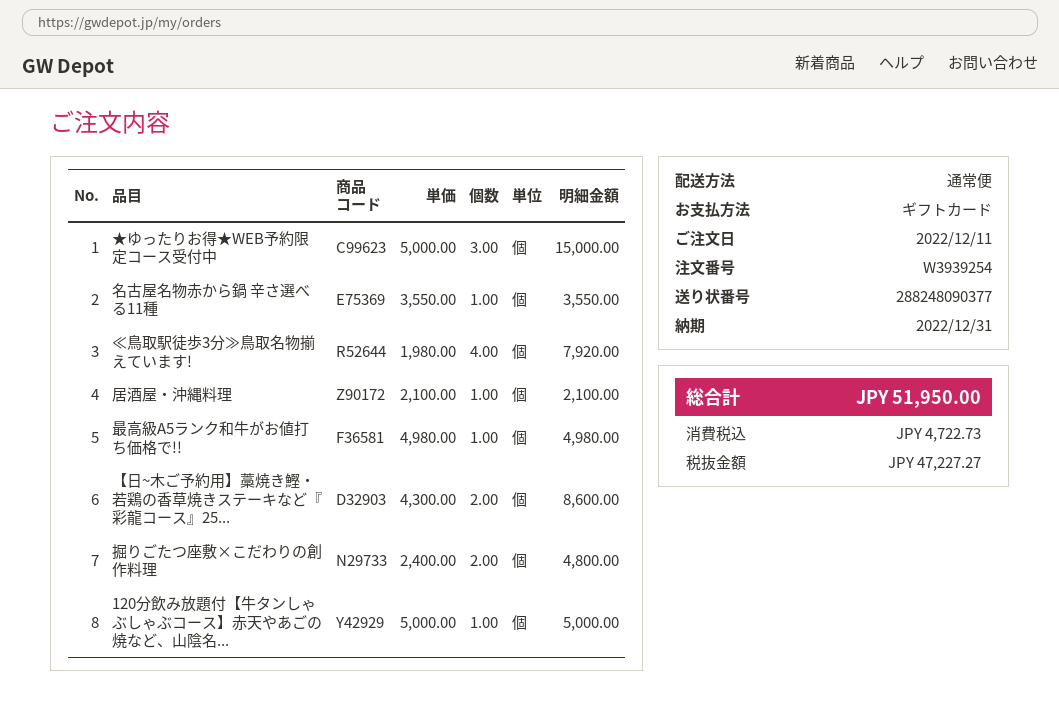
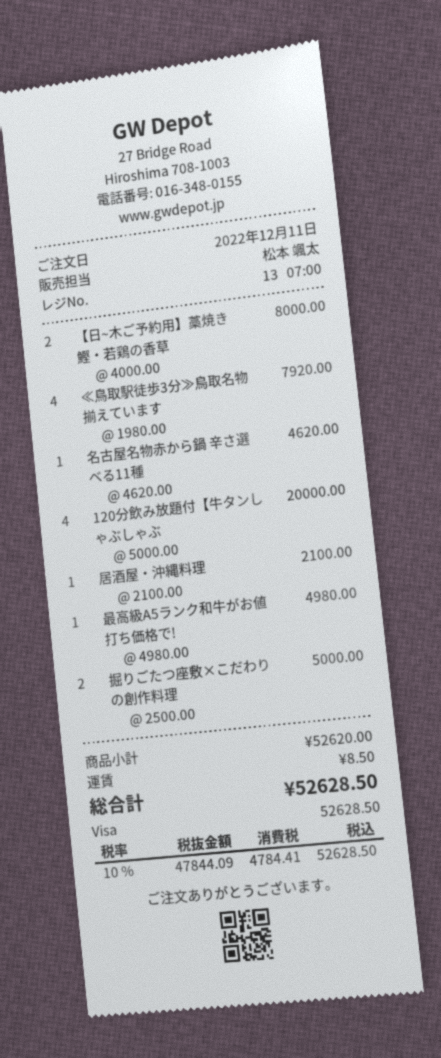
payment method: gift card -> Visa
★ゆったりお得★WEB予約限定コース受付中: 3 x 5000.00 = 15000.00 -> none
名古屋名物赤から鍋 辛さ選べる11種: 1 x 3550.00 = 3550.00 -> 1 x 4620.00 = 4620.00
【日~木ご予約用】藁焼き鰹・若鶏の香草焼きステーキなど『彩龍コース』25...: 2 x 4300.00 = 8600.00 -> 2 x 4000.00 = 8000.00
掘りごたつ座敷×こだわりの創作料理: 2 x 2400.00 = 4800.00 -> 2 x 2500.00 = 5000.00
120分飲み放題付【牛タンしゃぶしゃぶコース】赤天やあごの焼など、山陰名...: 1 x 5000.00 = 5000.00 -> 4 x 5000.00 = 20000.00
shipping: none -> 8.50
net: 47227.27 -> 47844.09
tax: 4722.73 -> 4784.41
total: 51950.00 -> 52628.50

